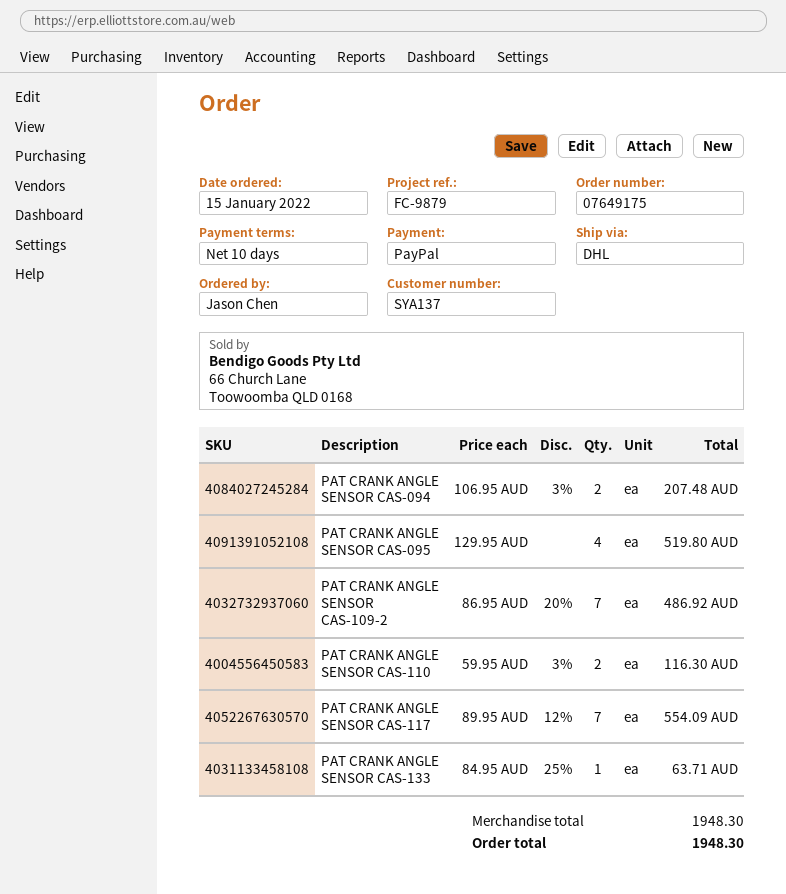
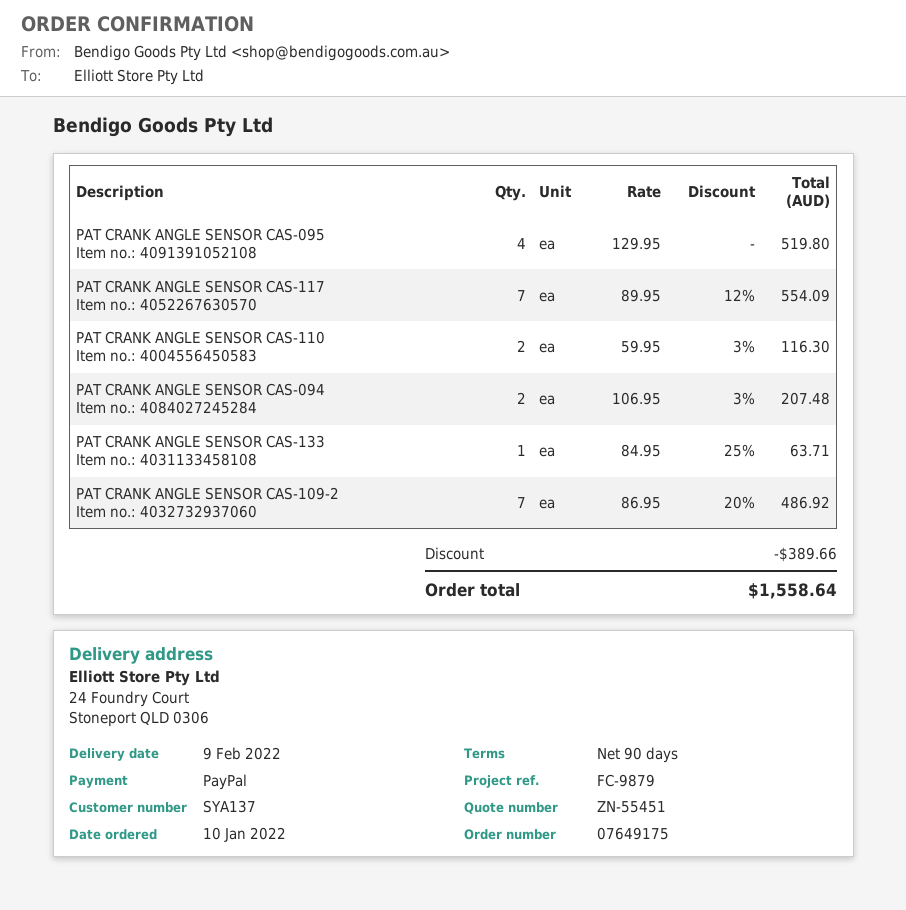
order date: 2022-01-15 -> 2022-01-10
payment terms: 10 days -> 90 days
discount: none -> 389.66
total: 1948.30 -> 1558.64

